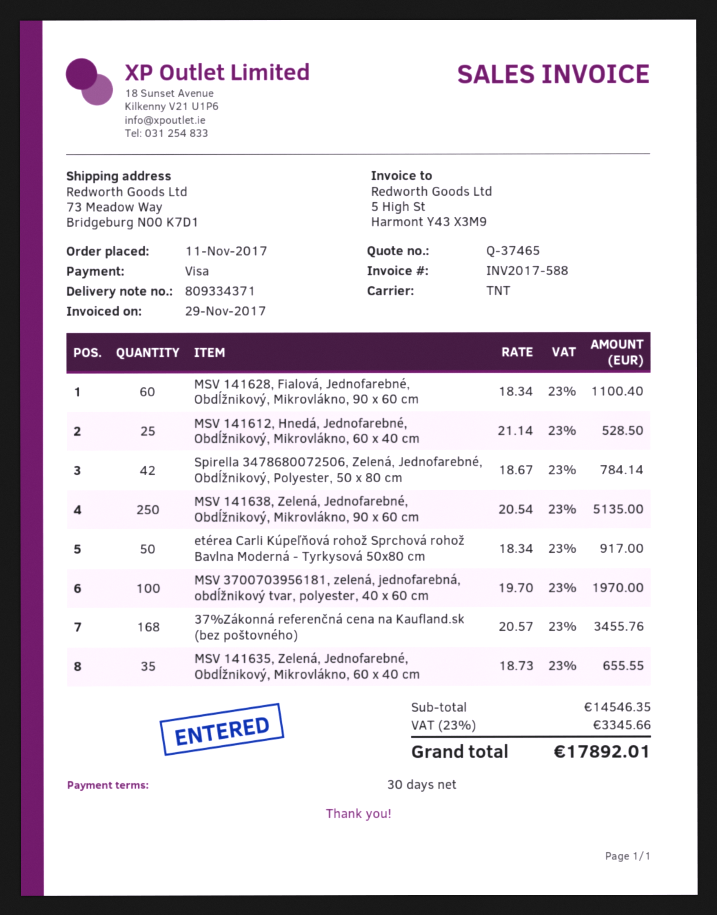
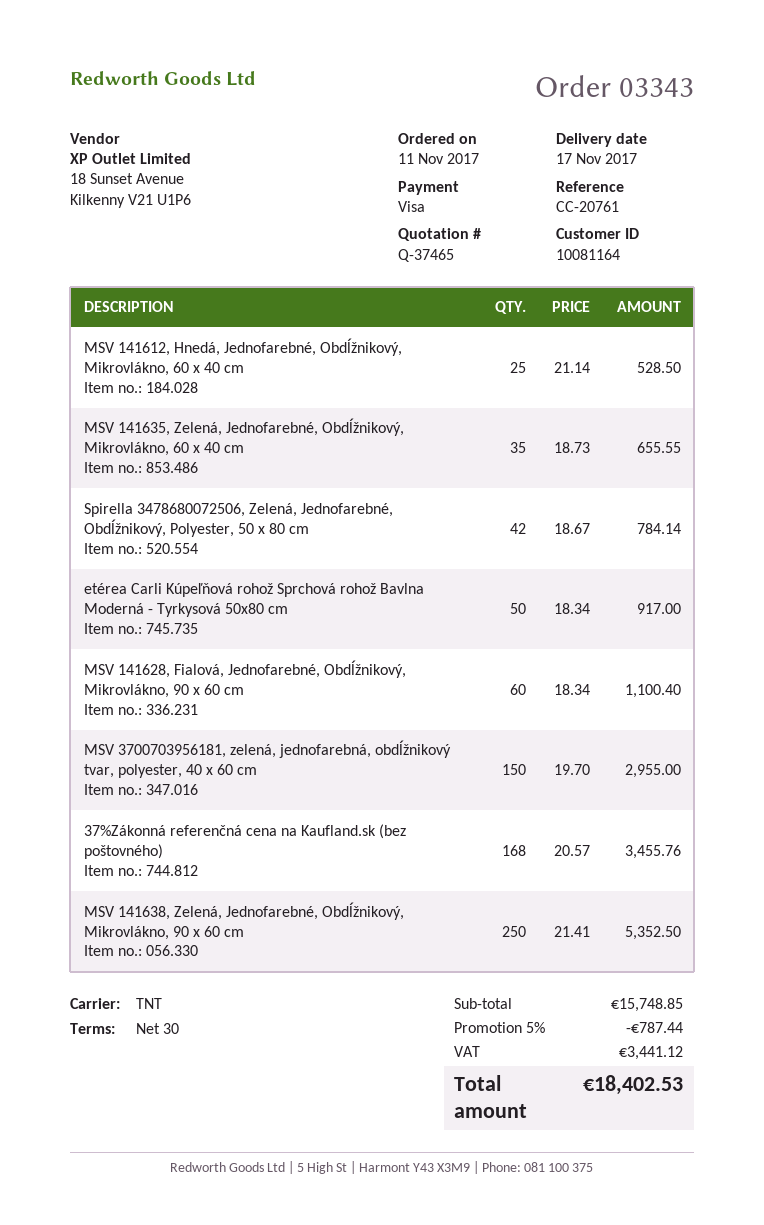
MSV 141638, Zelená, Jednofarebné, Obdĺžnikový, Mikrovlákno, 90 x 60 cm: 250 x 20.54 = 5135.00 -> 250 x 21.41 = 5352.50
MSV 3700703956181, zelená, jednofarebná, obdĺžnikový tvar, polyester, 40 x 60 cm: 100 x 19.70 = 1970.00 -> 150 x 19.70 = 2955.00
subtotal: 14546.35 -> 15748.85
discount: none -> 5% = 787.44
tax: 3345.66 -> 3441.12
total: 17892.01 -> 18402.53

